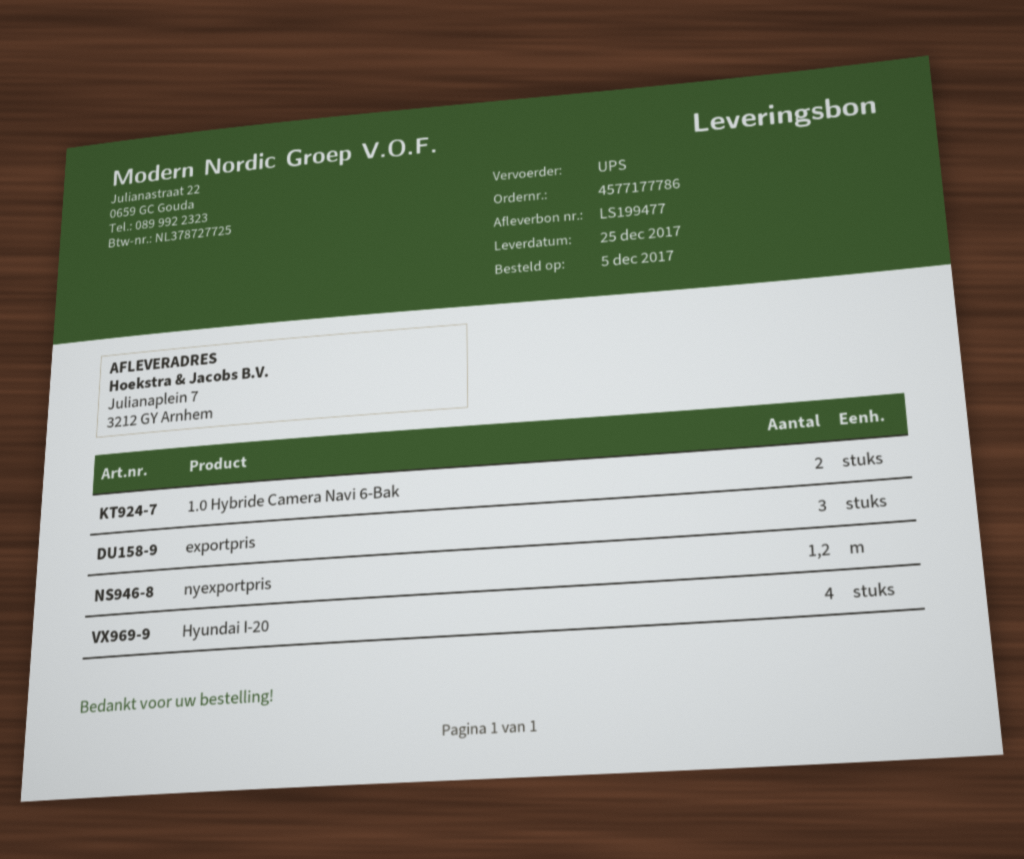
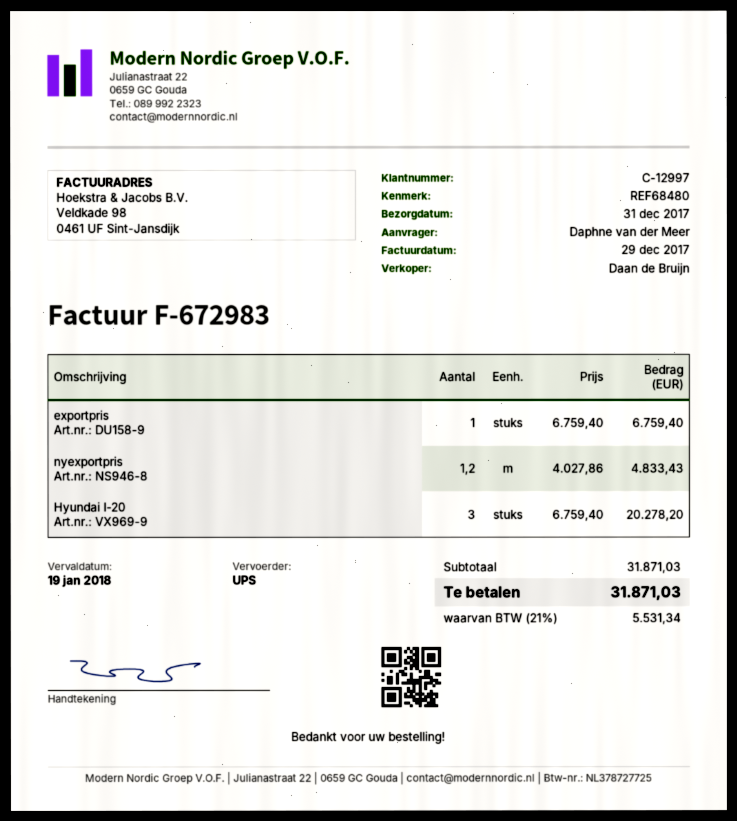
delivery date: 2017-12-25 -> 2017-12-31
1.0 Hybride Camera Navi 6-Bak: 2 -> none
exportpris: 3 -> 1
Hyundai I‑20: 4 -> 3

